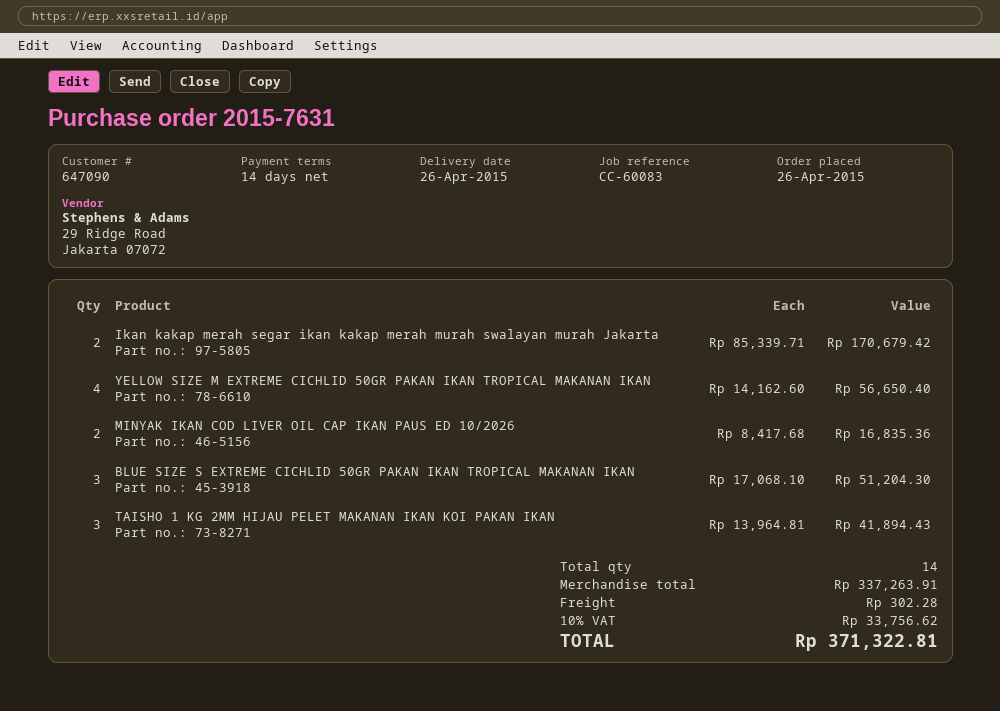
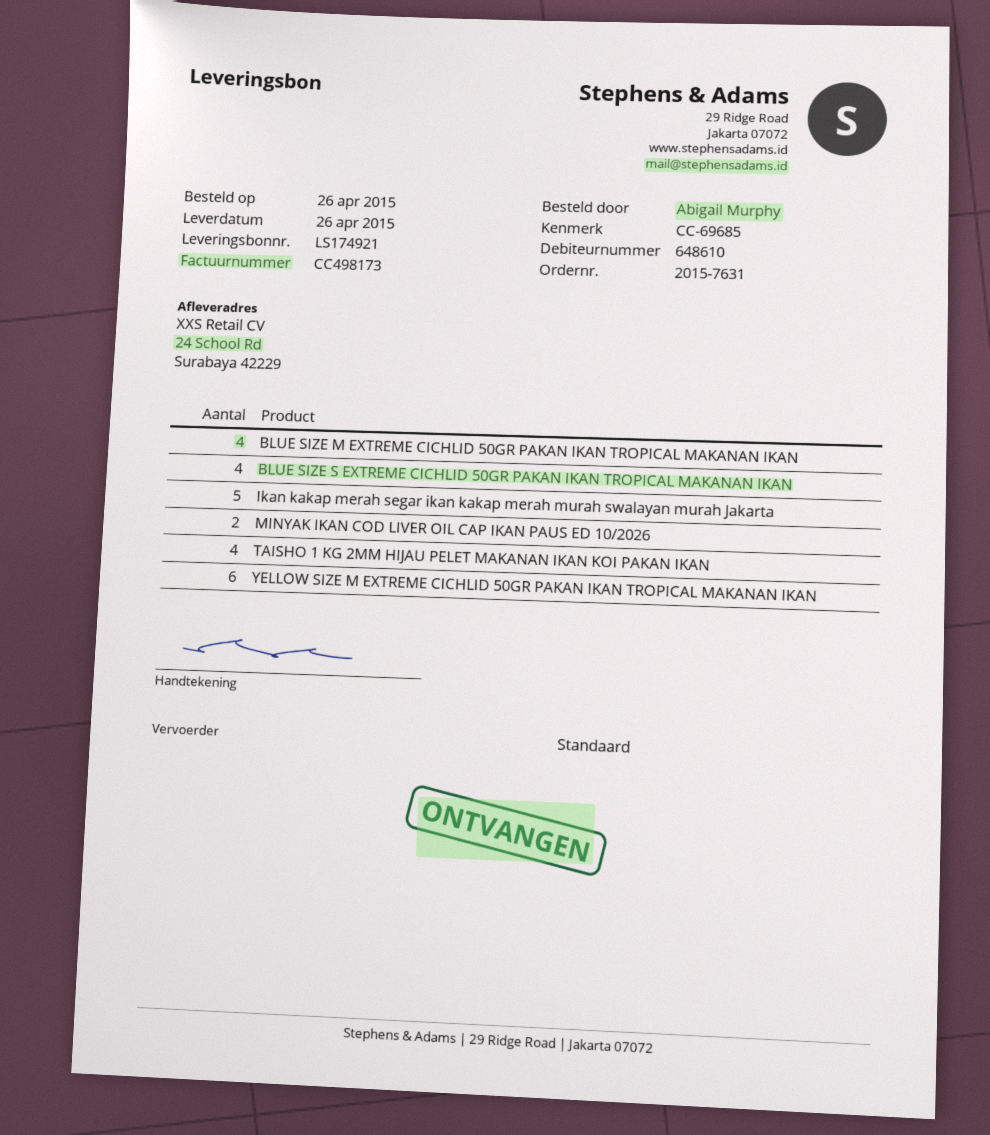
customer number: 647090 -> 648610
reference: CC-60083 -> CC-69685
Ikan kakap merah segar ikan kakap merah murah swalayan murah Jakarta: 2 -> 5
YELLOW SIZE M EXTREME CICHLID 50GR PAKAN IKAN TROPICAL MAKANAN IKAN: 4 -> 6
BLUE SIZE S EXTREME CICHLID 50GR PAKAN IKAN TROPICAL MAKANAN IKAN: 3 -> 4
TAISHO 1 KG 2MM HIJAU PELET MAKANAN IKAN KOI PAKAN IKAN: 3 -> 4
BLUE SIZE M EXTREME CICHLID 50GR PAKAN IKAN TROPICAL MAKANAN IKAN: none -> 4

